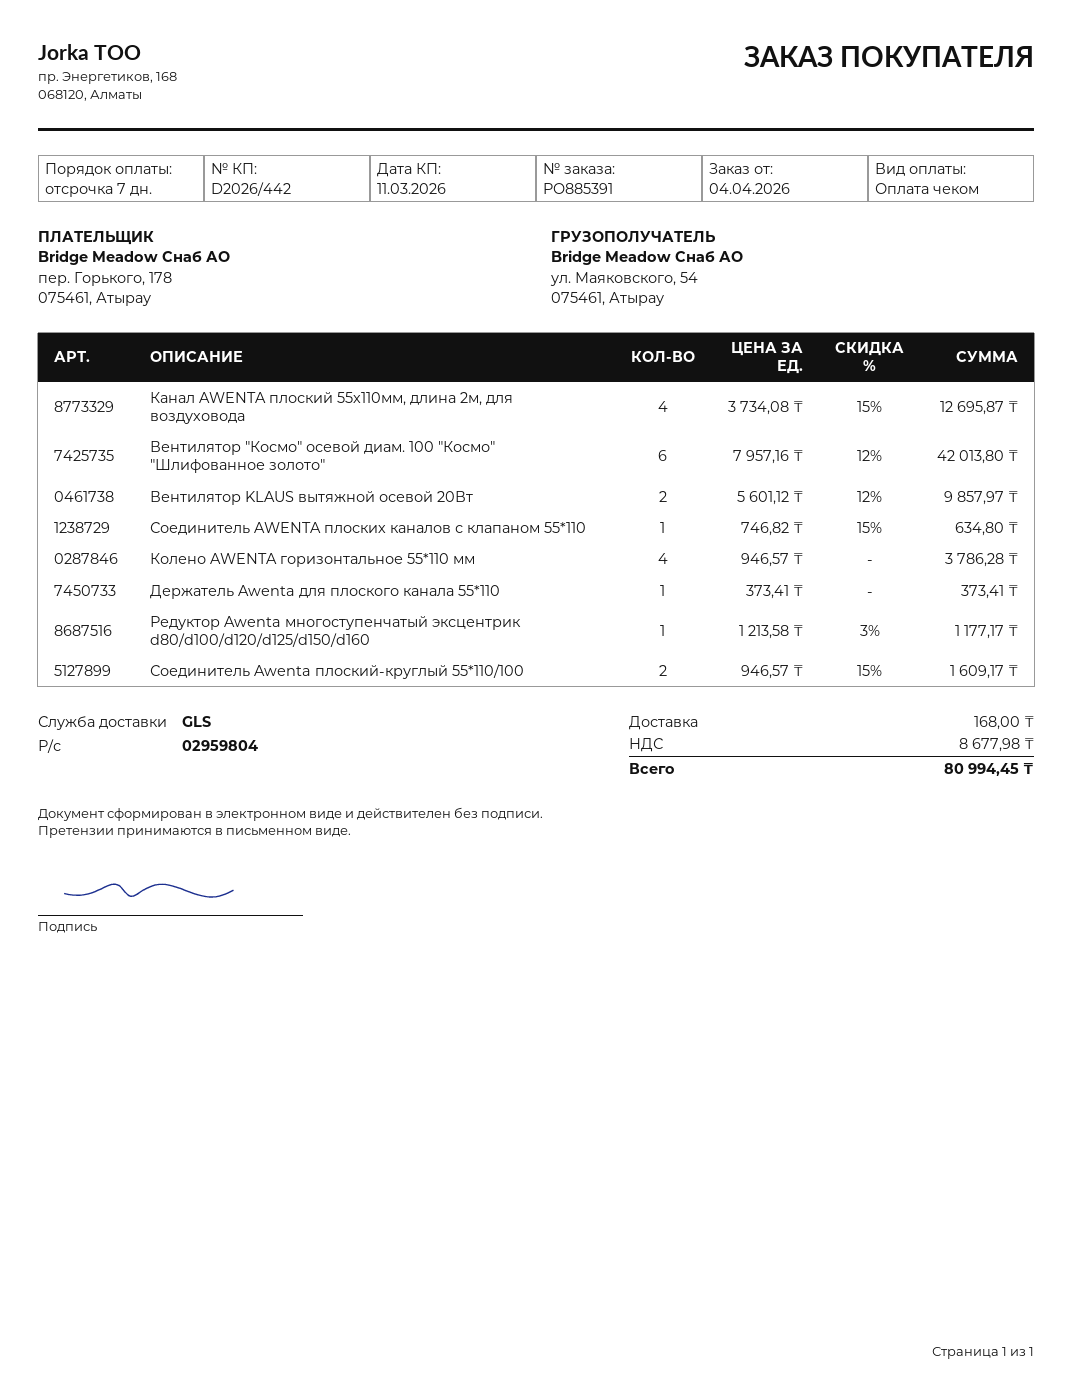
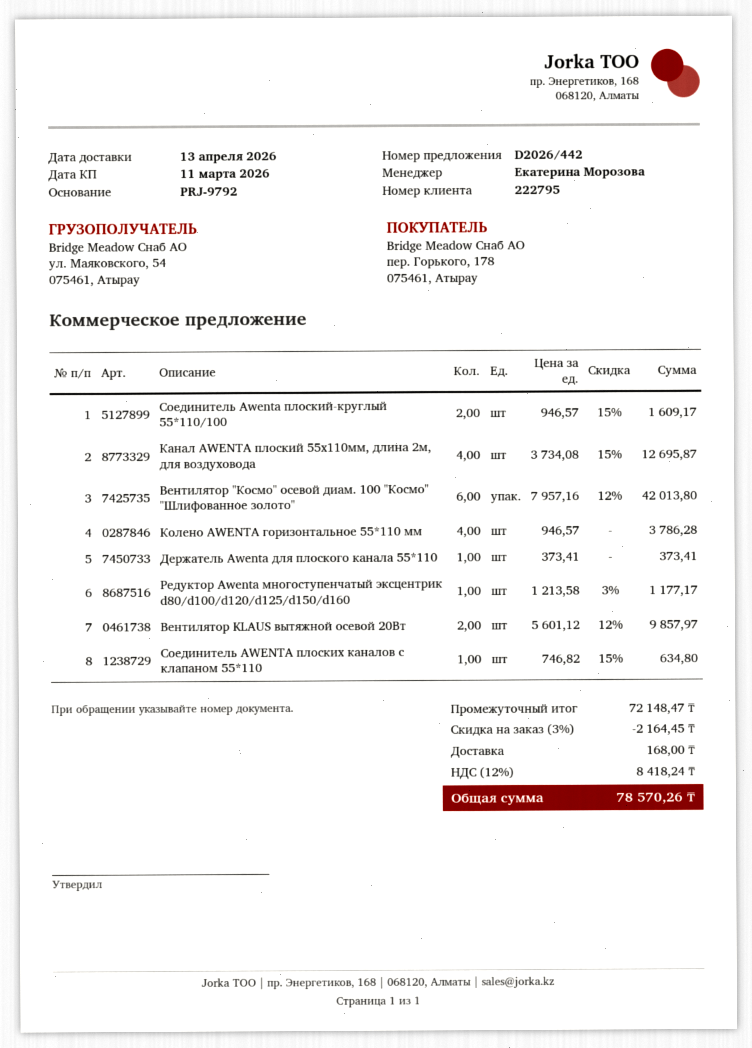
discount: none -> 3% = 2164.45
tax: 8677.98 -> 8418.24
total: 80994.45 -> 78570.26

